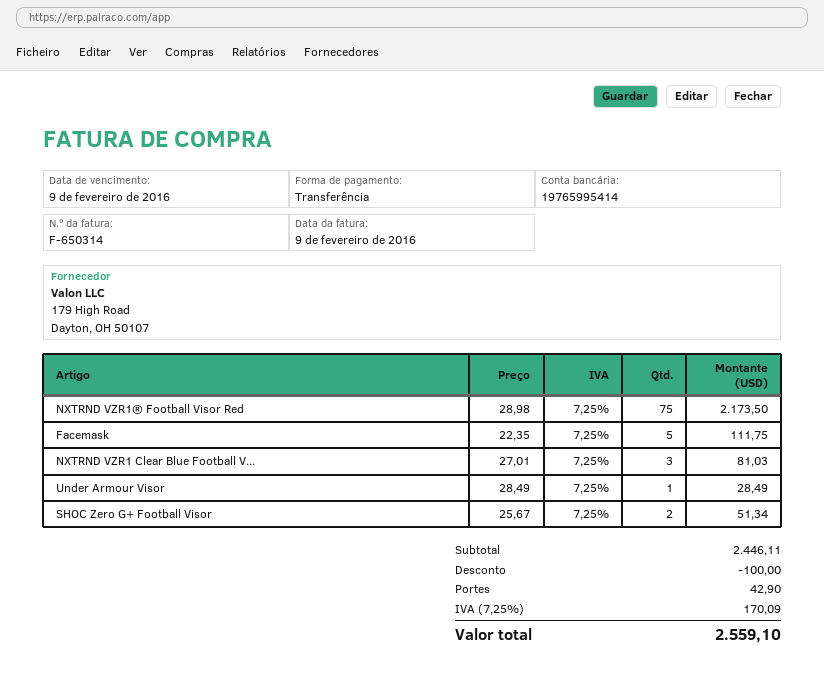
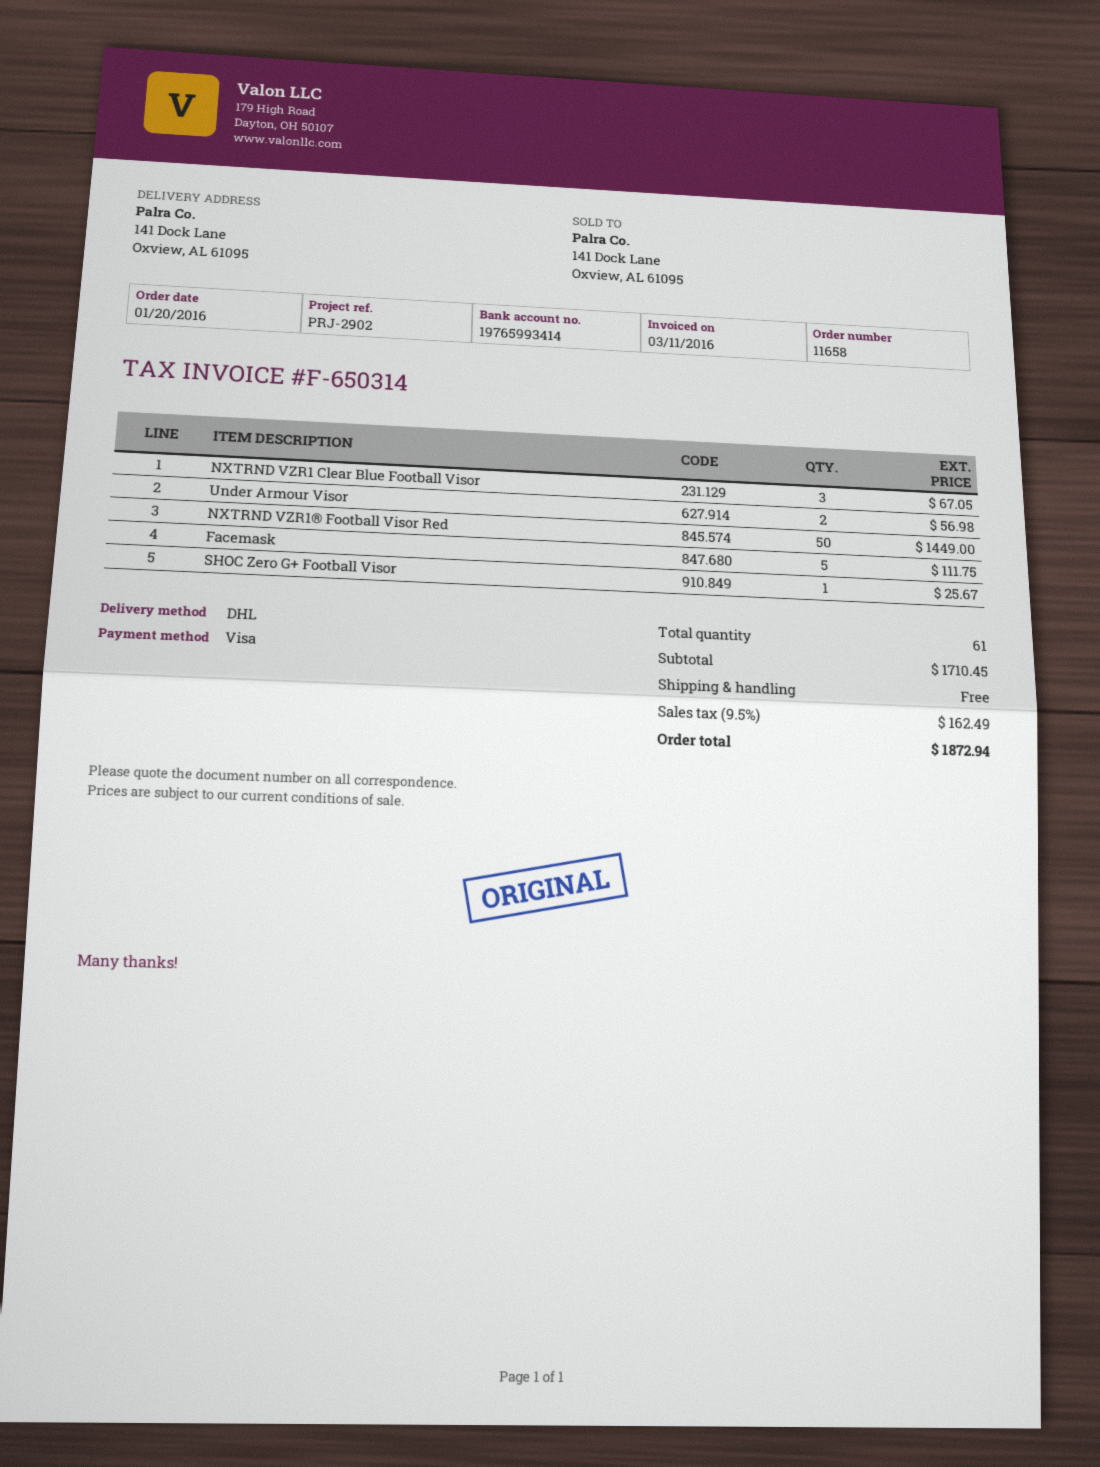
invoice date: 2016-02-09 -> 2016-03-11
payment method: bank transfer -> Visa
bank account: 19765995414 -> 19765993414
NXTRND VZR1® Football Visor Red: 75 for 2173.50 -> 50 for 1449.00
NXTRND VZR1 Clear Blue Football V...: 3 for 81.03 -> 3 for 67.05
Under Armour Visor: 1 for 28.49 -> 2 for 56.98
SHOC Zero G+ Football Visor: 2 for 51.34 -> 1 for 25.67
subtotal: 2446.11 -> 1710.45
discount: 100.00 -> none
shipping: 42.90 -> 0.00
tax: 7.25% = 170.09 -> 9.5% = 162.49
total: 2559.10 -> 1872.94

